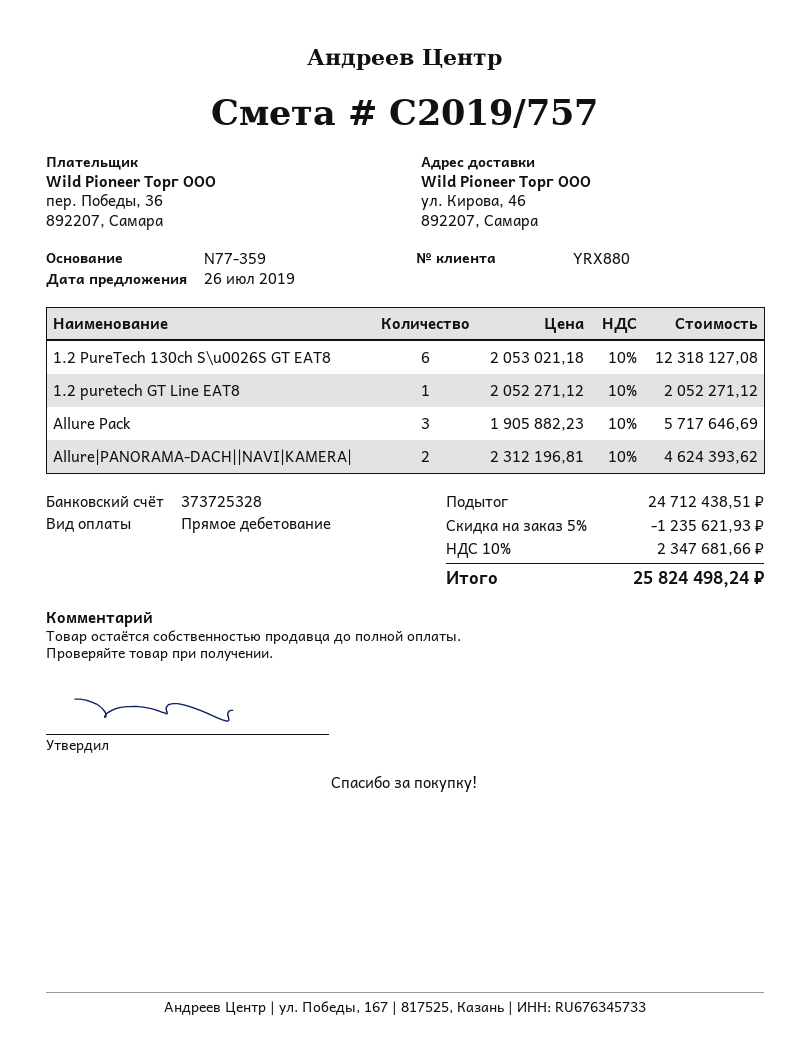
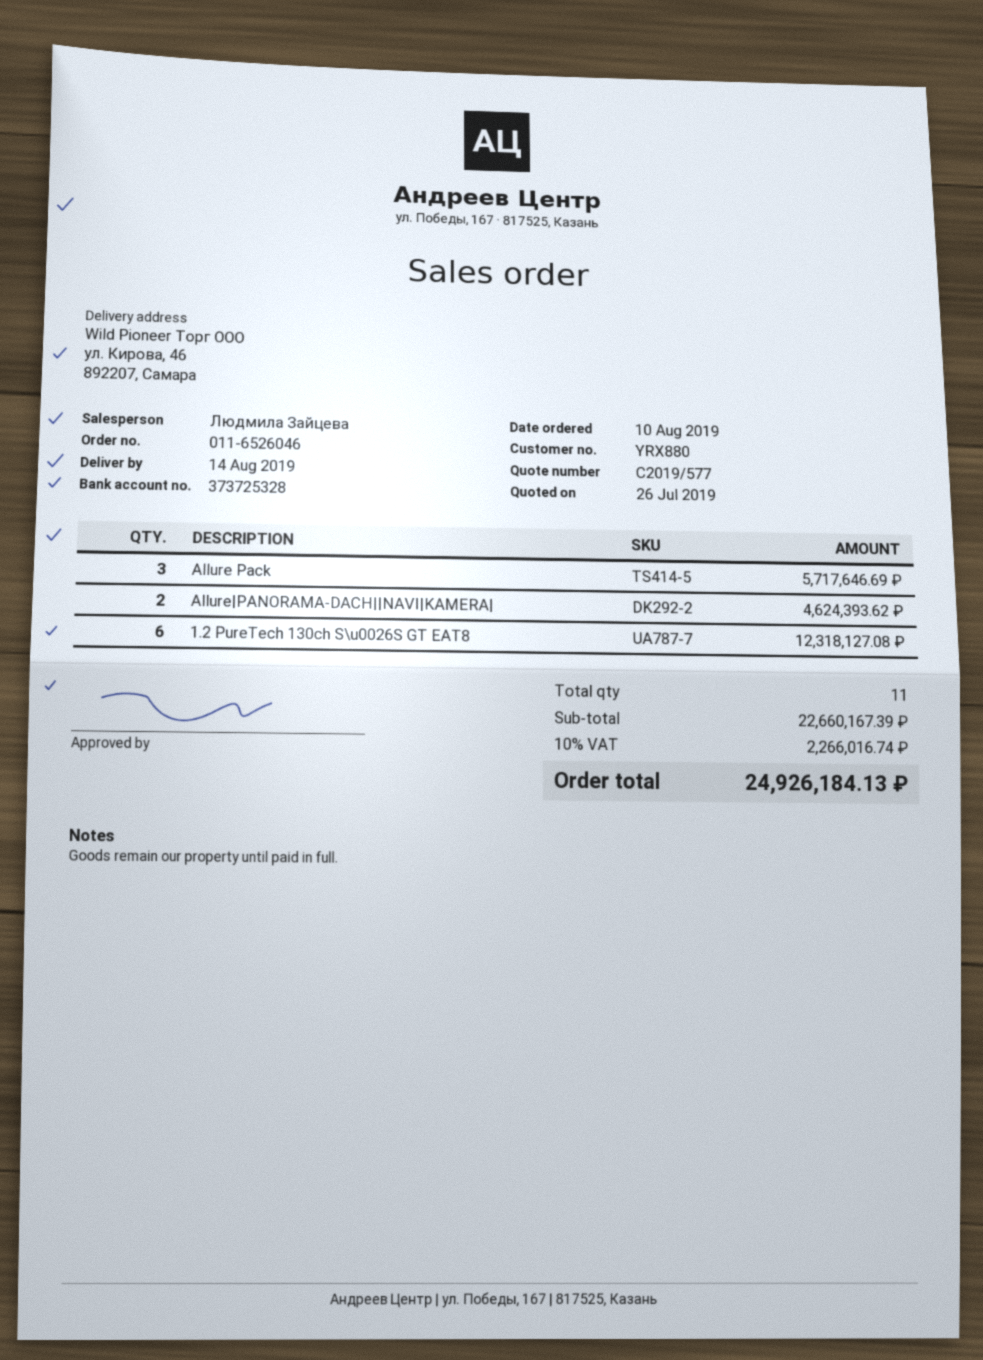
quote number: C2019/757 -> C2019/577
1.2 puretech GT Line EAT8: 1 for 2052271.12 -> none
subtotal: 24712438.51 -> 22660167.39
discount: 5% = 1235621.93 -> none
tax: 10% = 2347681.66 -> 10% = 2266016.74
total: 25824498.24 -> 24926184.13

